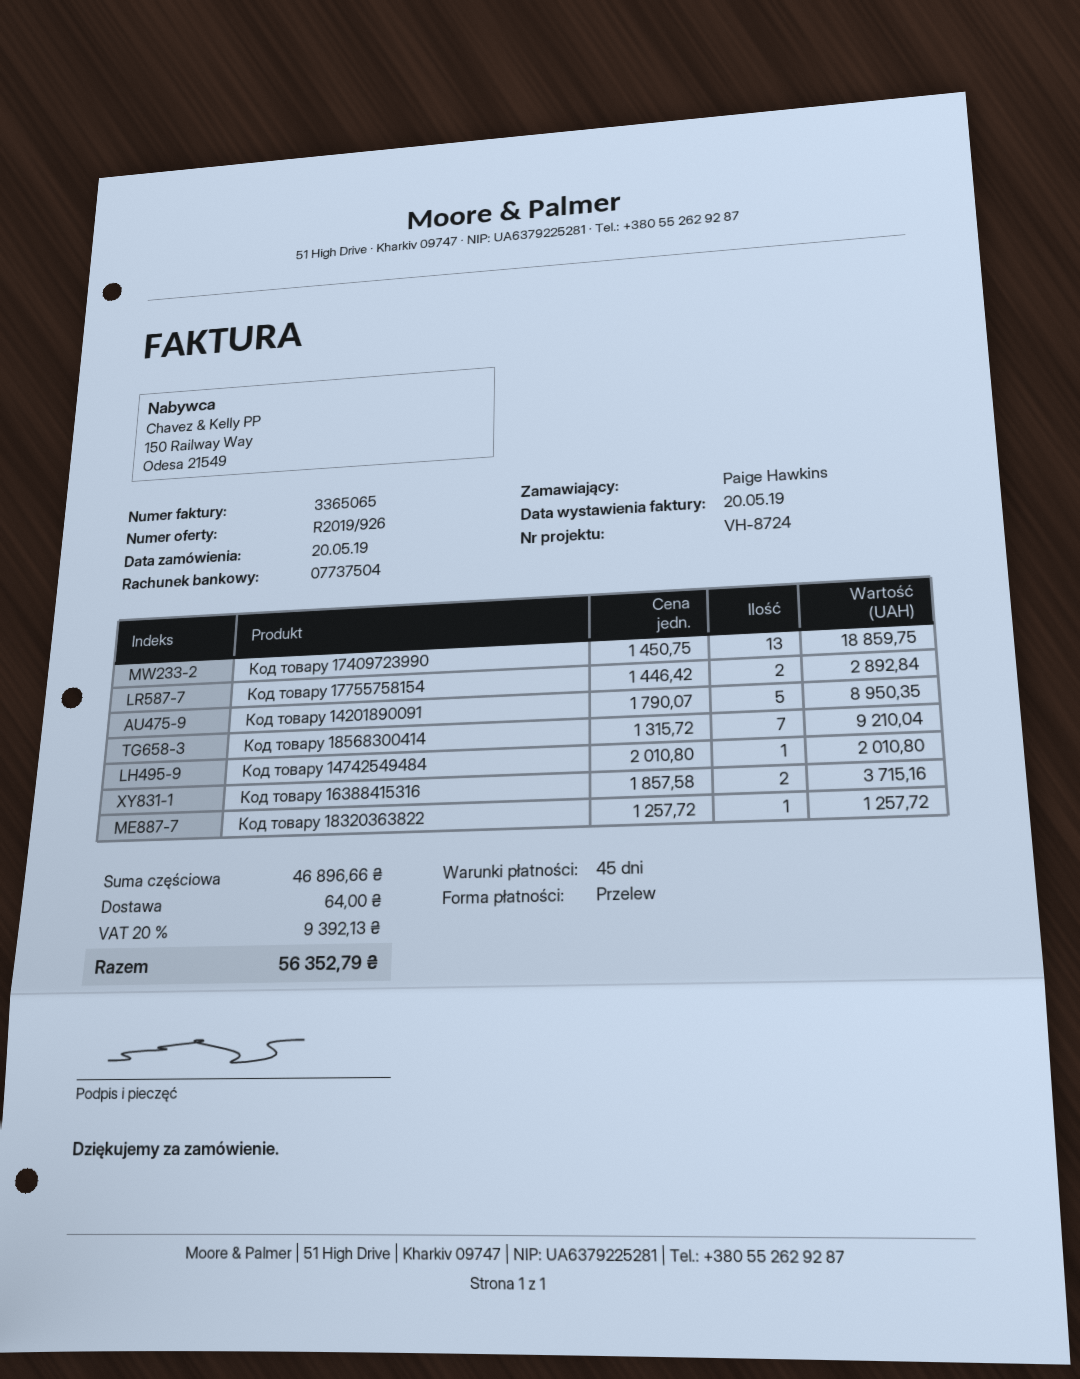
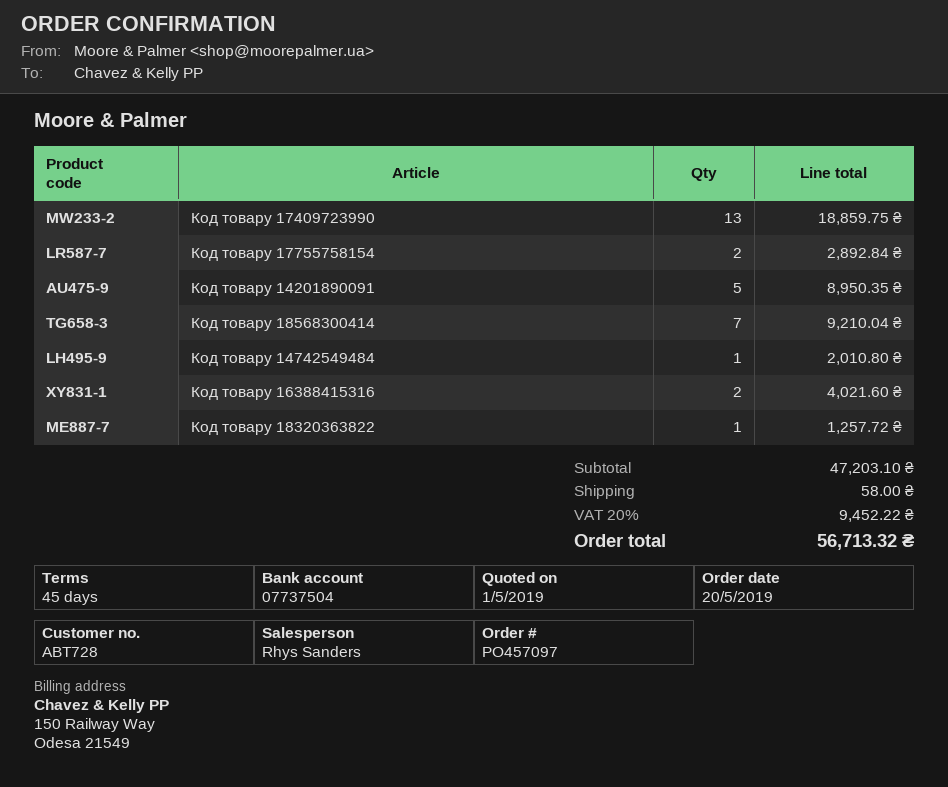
Код товару 16388415316: 2 for 3715.16 -> 2 for 4021.60
subtotal: 46896.66 -> 47203.10
shipping: 64.00 -> 58.00
tax: 20% = 9392.13 -> 20% = 9452.22
total: 56352.79 -> 56713.32

